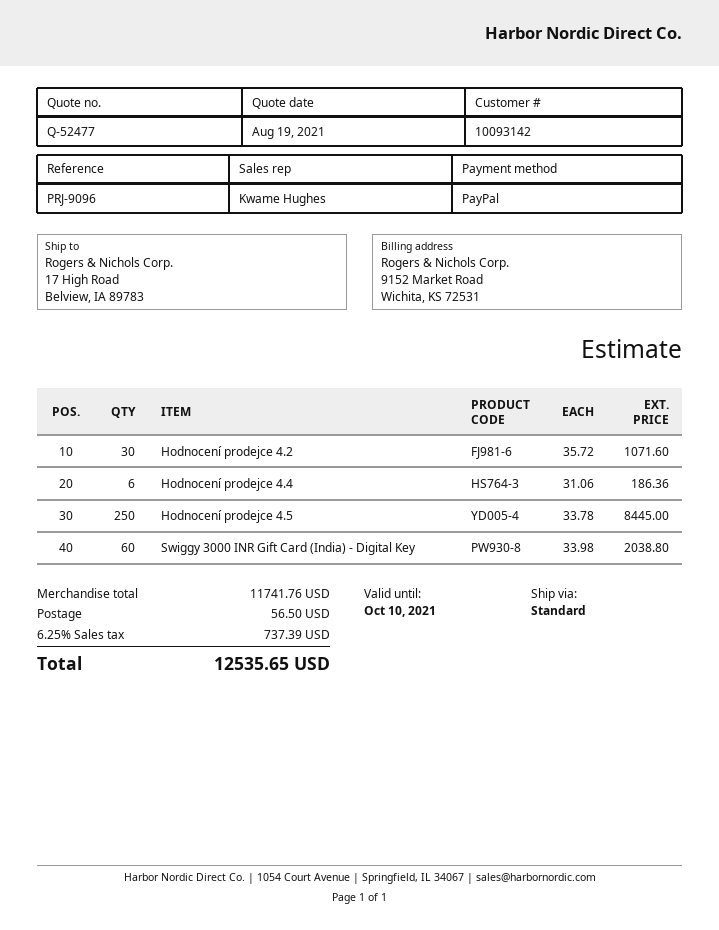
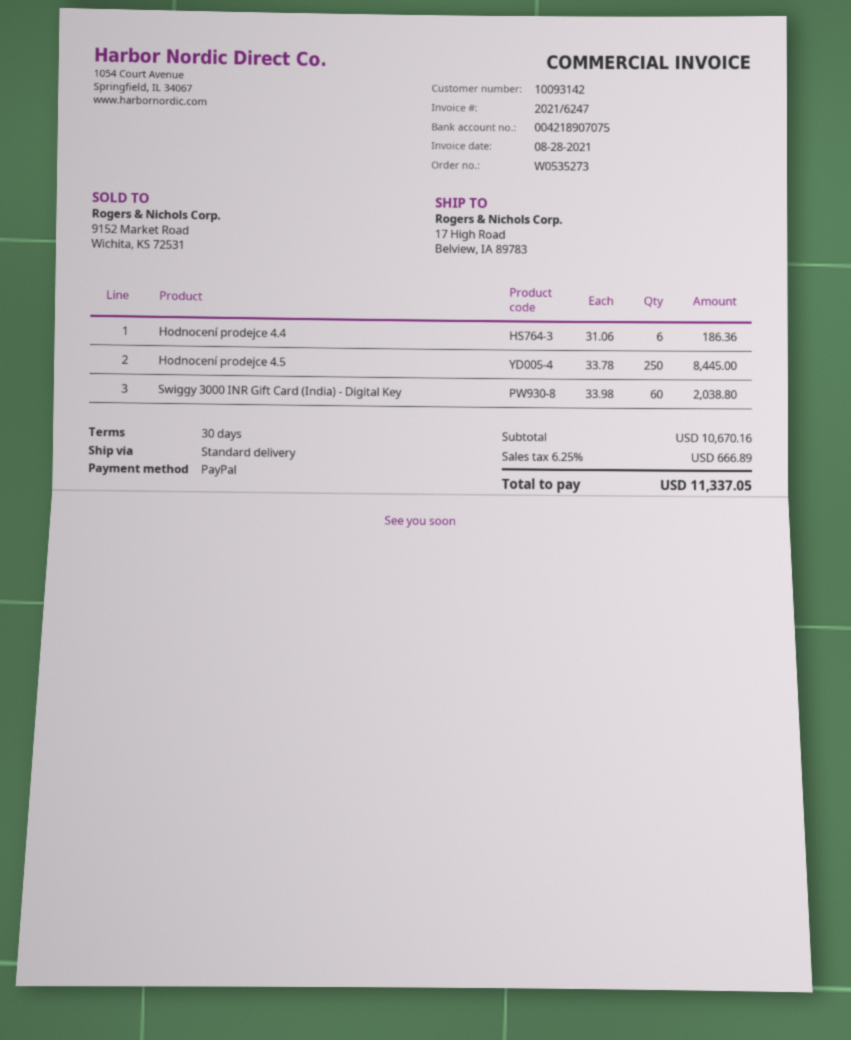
Hodnocení prodejce 4.2: 30 x 35.72 = 1071.60 -> none
subtotal: 11741.76 -> 10670.16
shipping: 56.50 -> none
tax: 6.25% = 737.39 -> 6.25% = 666.89
total: 12535.65 -> 11337.05

